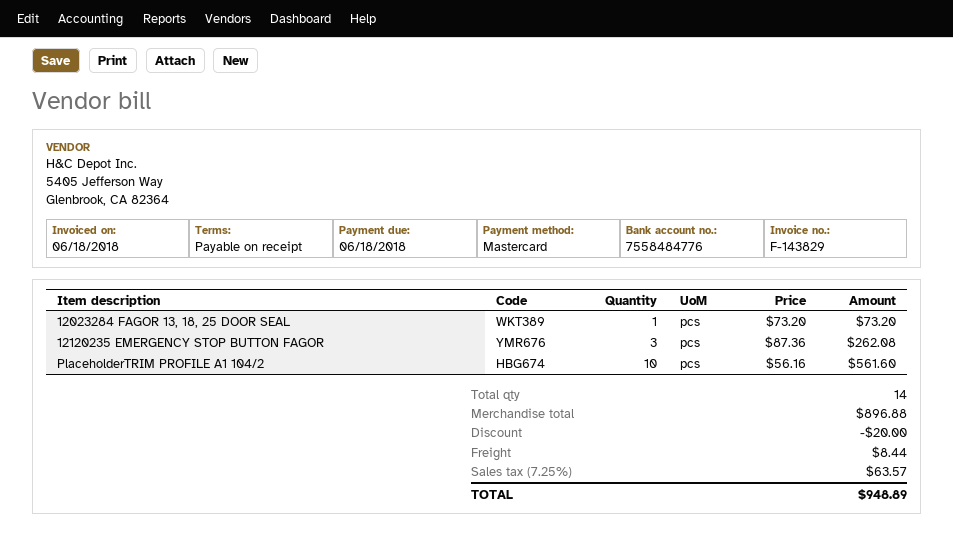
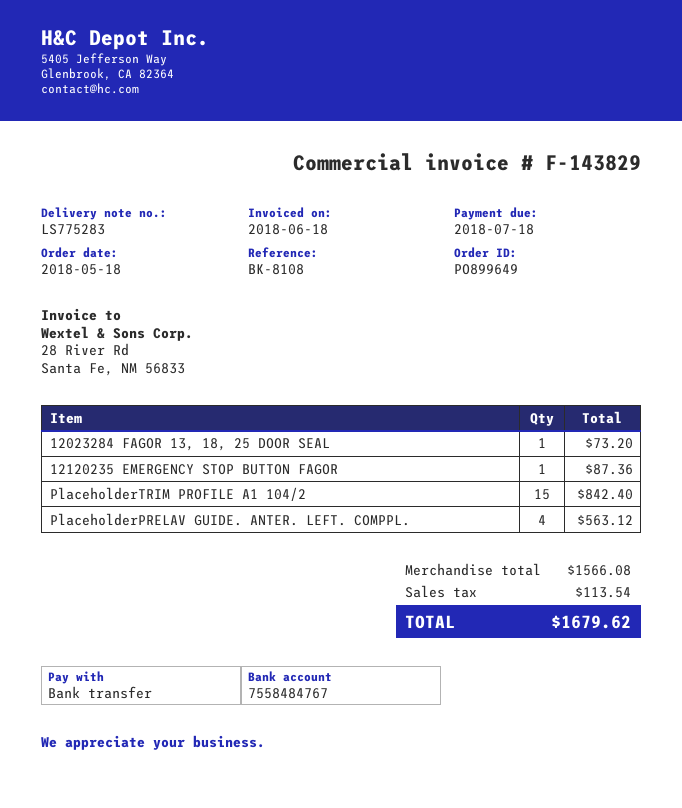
due date: 2018-06-18 -> 2018-07-18
payment method: Mastercard -> bank transfer
bank account: 7558484776 -> 7558484767
12120235 EMERGENCY STOP BUTTON FAGOR: 3 for 262.08 -> 1 for 87.36
PlaceholderTRIM PROFILE A1 104/2: 10 for 561.60 -> 15 for 842.40
PlaceholderPRELAV GUIDE. ANTER. LEFT. COMPPL.: none -> 4 for 563.12
subtotal: 896.88 -> 1566.08
discount: 20.00 -> none
shipping: 8.44 -> none
tax: 63.57 -> 113.54
total: 948.89 -> 1679.62

